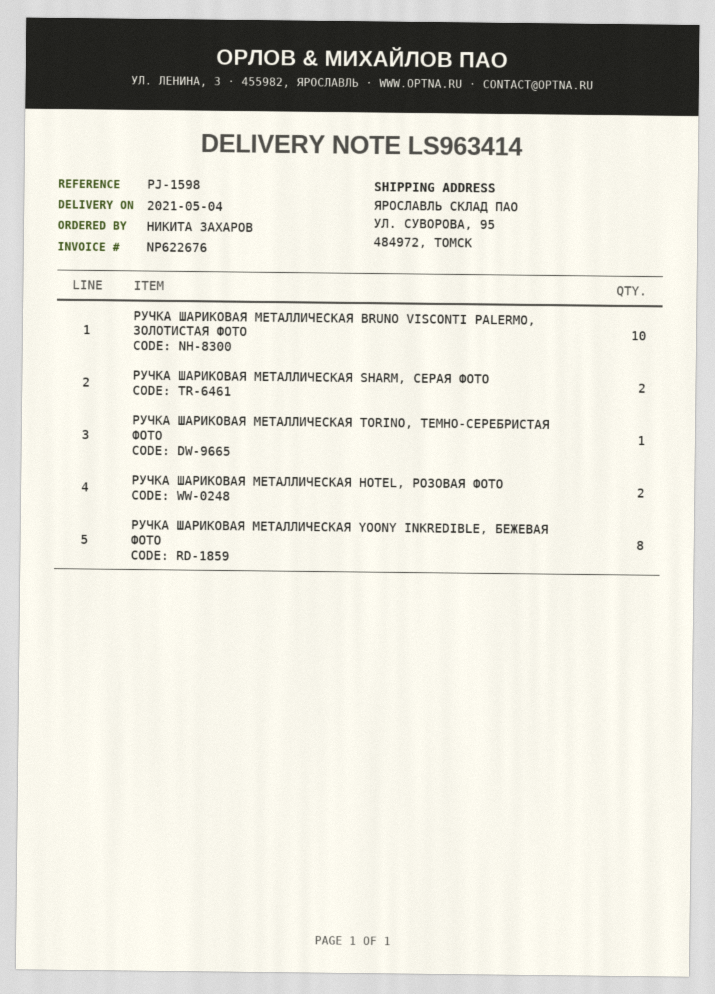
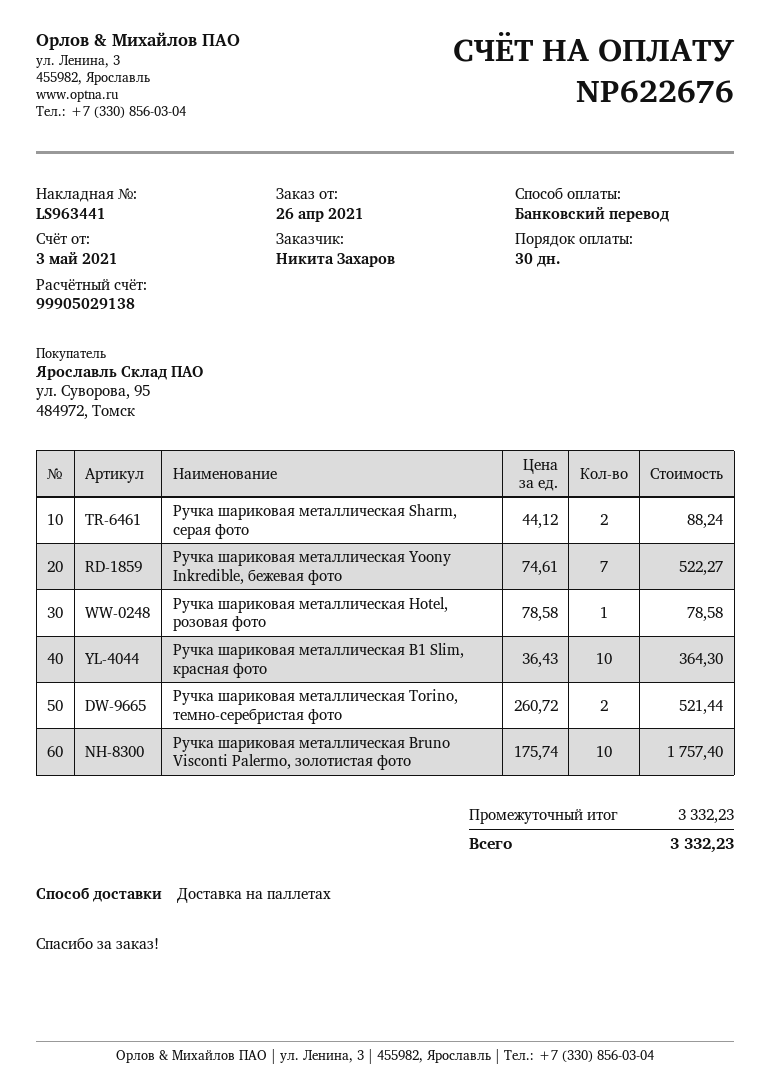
delivery note number: LS963414 -> LS963441
РУЧКА ШАРИКОВАЯ МЕТАЛЛИЧЕСКАЯ TORINO, ТЕМНО-СЕРЕБРИСТАЯ ФОТО: 1 -> 2
РУЧКА ШАРИКОВАЯ МЕТАЛЛИЧЕСКАЯ HOTEL, РОЗОВАЯ ФОТО: 2 -> 1
РУЧКА ШАРИКОВАЯ МЕТАЛЛИЧЕСКАЯ YOONY INKREDIBLE, БЕЖЕВАЯ ФОТО: 8 -> 7
Ручка шариковая металлическая B1 Slim, красная фото: none -> 10

